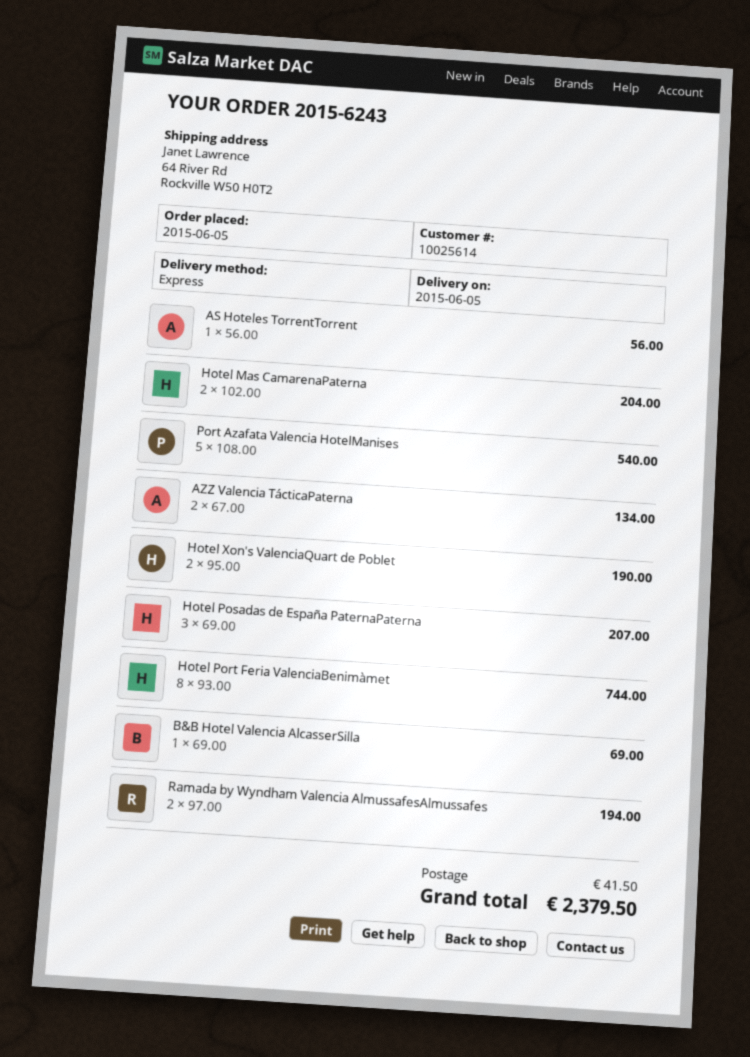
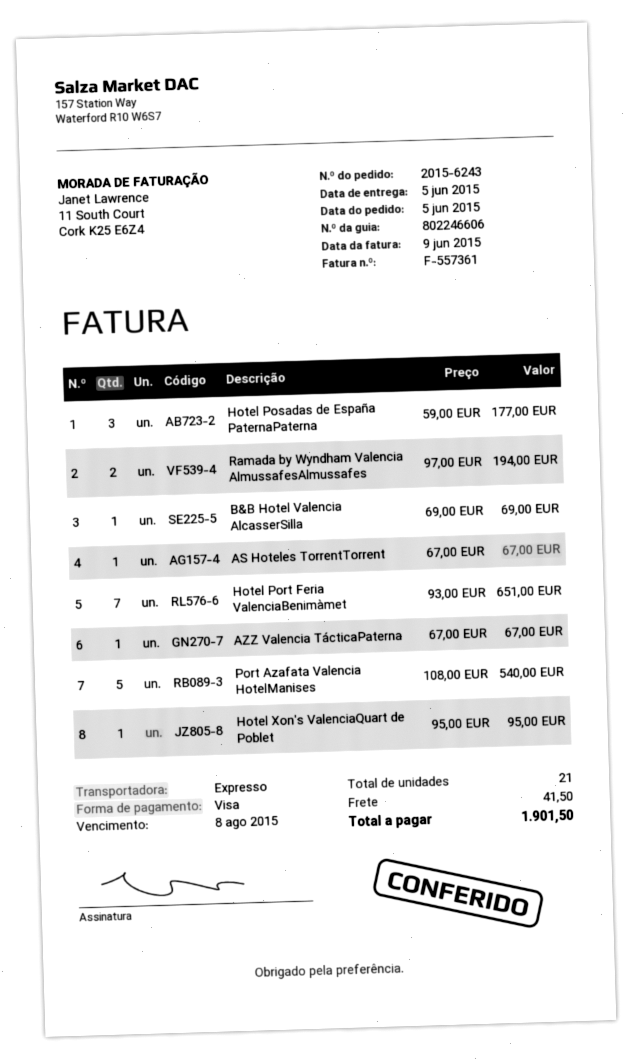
AS Hoteles TorrentTorrent: 1 x 56.00 = 56.00 -> 1 x 67.00 = 67.00
Hotel Mas CamarenaPaterna: 2 x 102.00 = 204.00 -> none
AZZ Valencia TácticaPaterna: 2 x 67.00 = 134.00 -> 1 x 67.00 = 67.00
Hotel Xon's ValenciaQuart de Poblet: 2 x 95.00 = 190.00 -> 1 x 95.00 = 95.00
Hotel Posadas de España PaternaPaterna: 3 x 69.00 = 207.00 -> 3 x 59.00 = 177.00
Hotel Port Feria ValenciaBenimàmet: 8 x 93.00 = 744.00 -> 7 x 93.00 = 651.00
total: 2379.50 -> 1901.50

